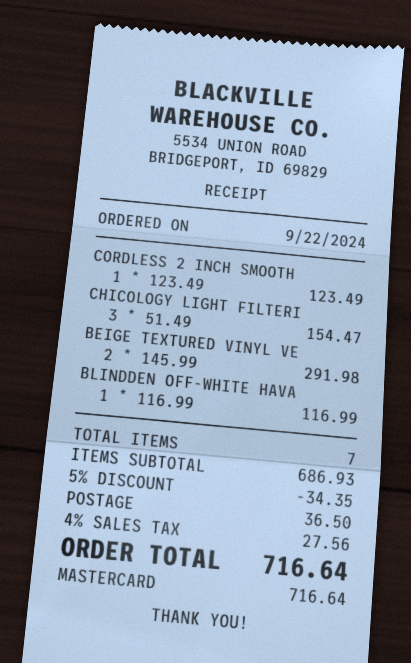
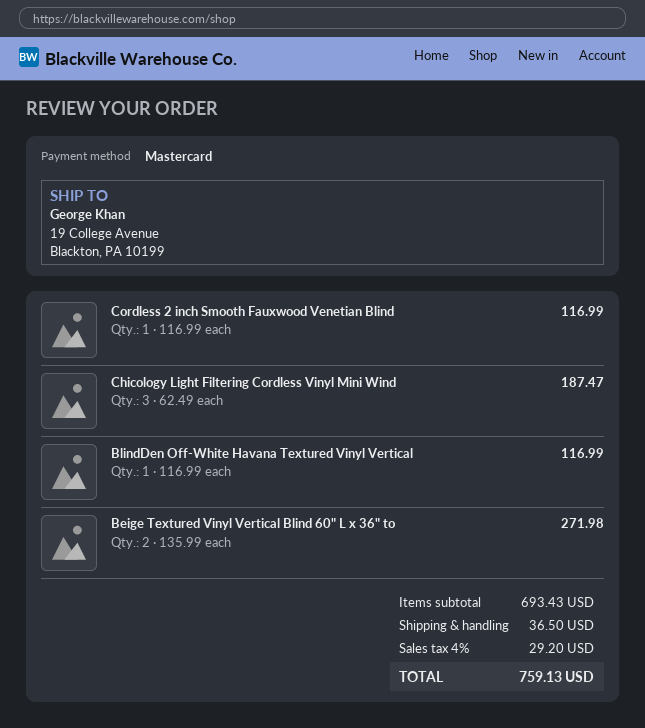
CORDLESS 2 INCH SMOOTH: 1 x 123.49 = 123.49 -> 1 x 116.99 = 116.99
CHICOLOGY LIGHT FILTERI: 3 x 51.49 = 154.47 -> 3 x 62.49 = 187.47
BEIGE TEXTURED VINYL VE: 2 x 145.99 = 291.98 -> 2 x 135.99 = 271.98
subtotal: 686.93 -> 693.43
discount: 5% = 34.35 -> none
tax: 4% = 27.56 -> 4% = 29.20
total: 716.64 -> 759.13

